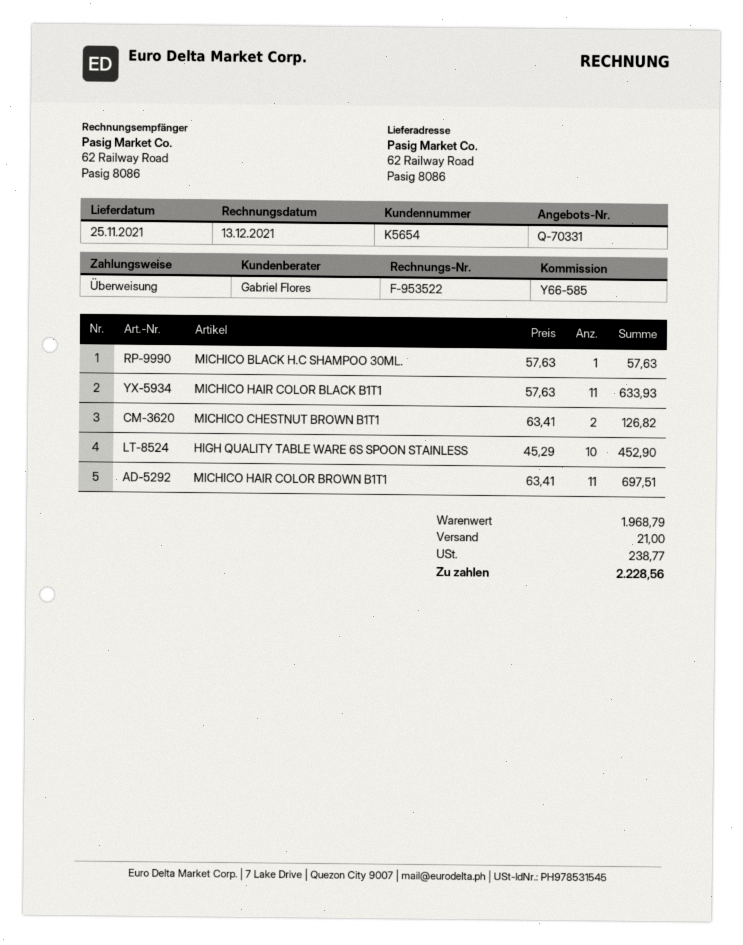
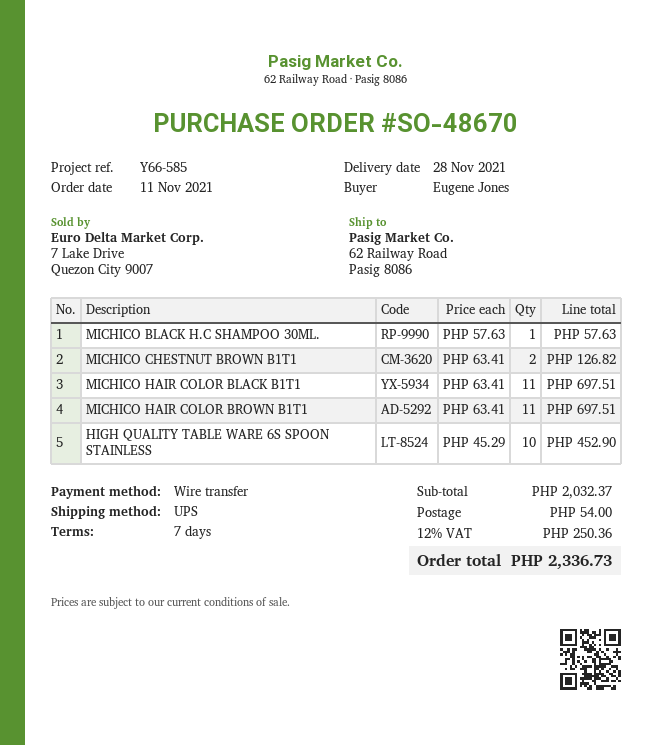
delivery date: 2021-11-25 -> 2021-11-28
MICHICO HAIR COLOR BLACK B1T1: 11 x 57.63 = 633.93 -> 11 x 63.41 = 697.51
subtotal: 1968.79 -> 2032.37
shipping: 21.00 -> 54.00
tax: 238.77 -> 250.36
total: 2228.56 -> 2336.73

